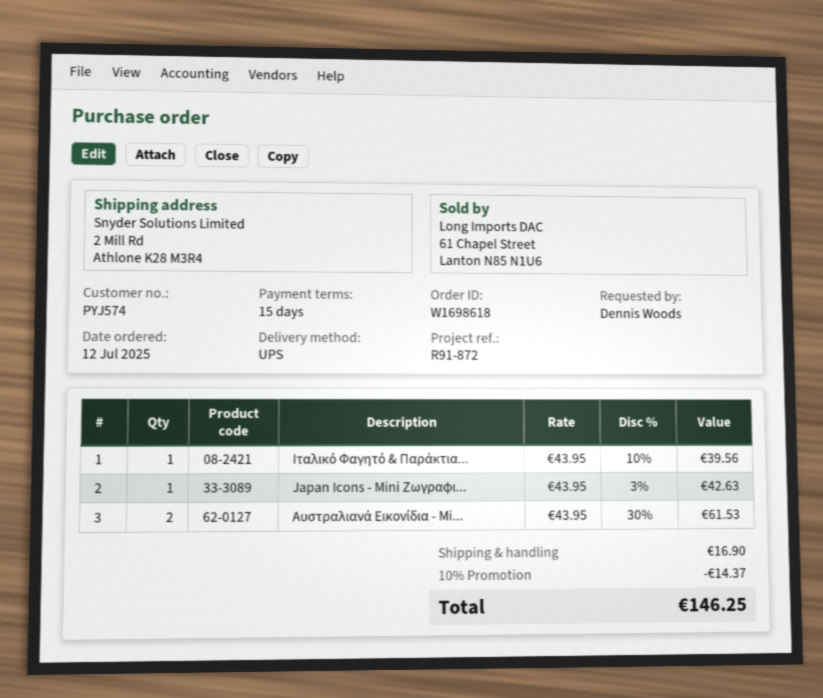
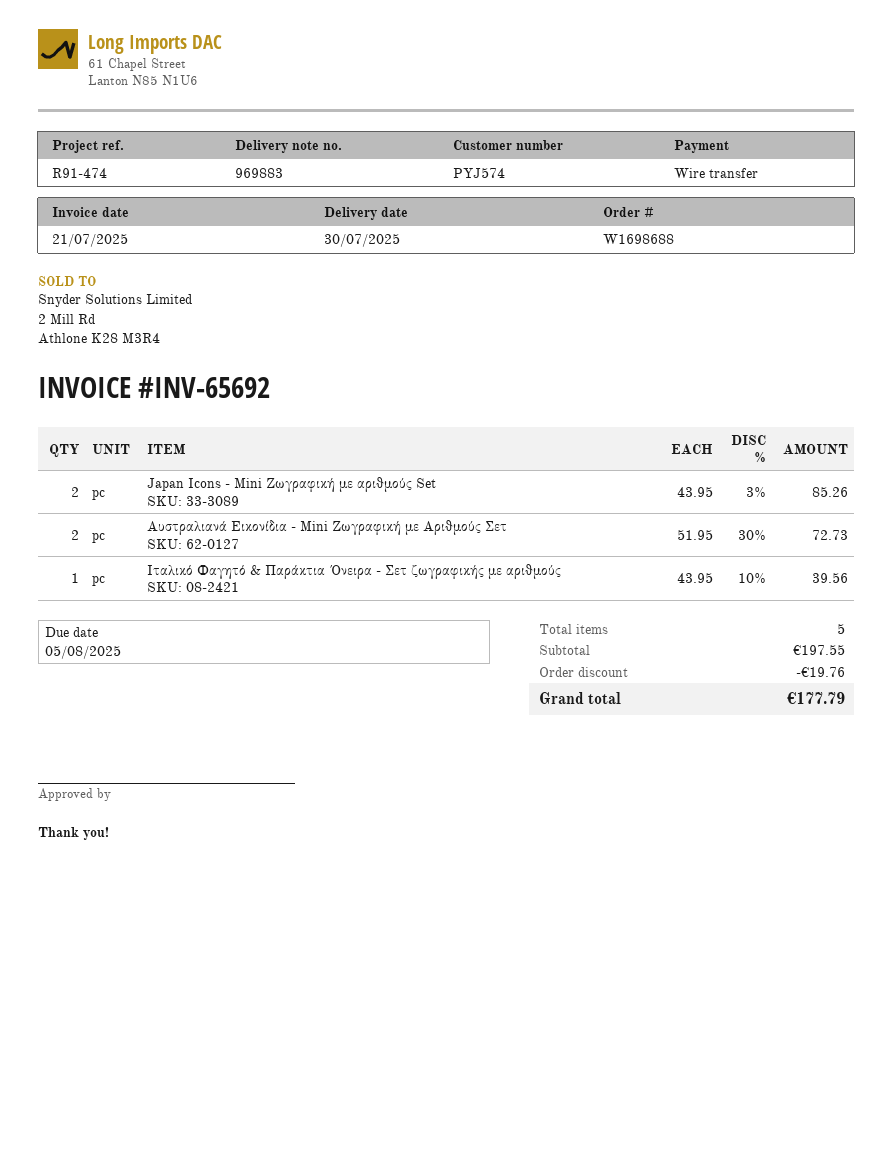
order number: W1698618 -> W1698688
reference: R91-872 -> R91-474
Japan Icons - Mini Ζωγραφι...: 1 x 43.95 - 3% = 42.63 -> 2 x 43.95 - 3% = 85.26
Αυστραλιανά Εικονίδια - Mi...: 2 x 43.95 - 30% = 61.53 -> 2 x 51.95 - 30% = 72.73
discount: 14.37 -> 19.76
shipping: 16.90 -> none
total: 146.25 -> 177.79

